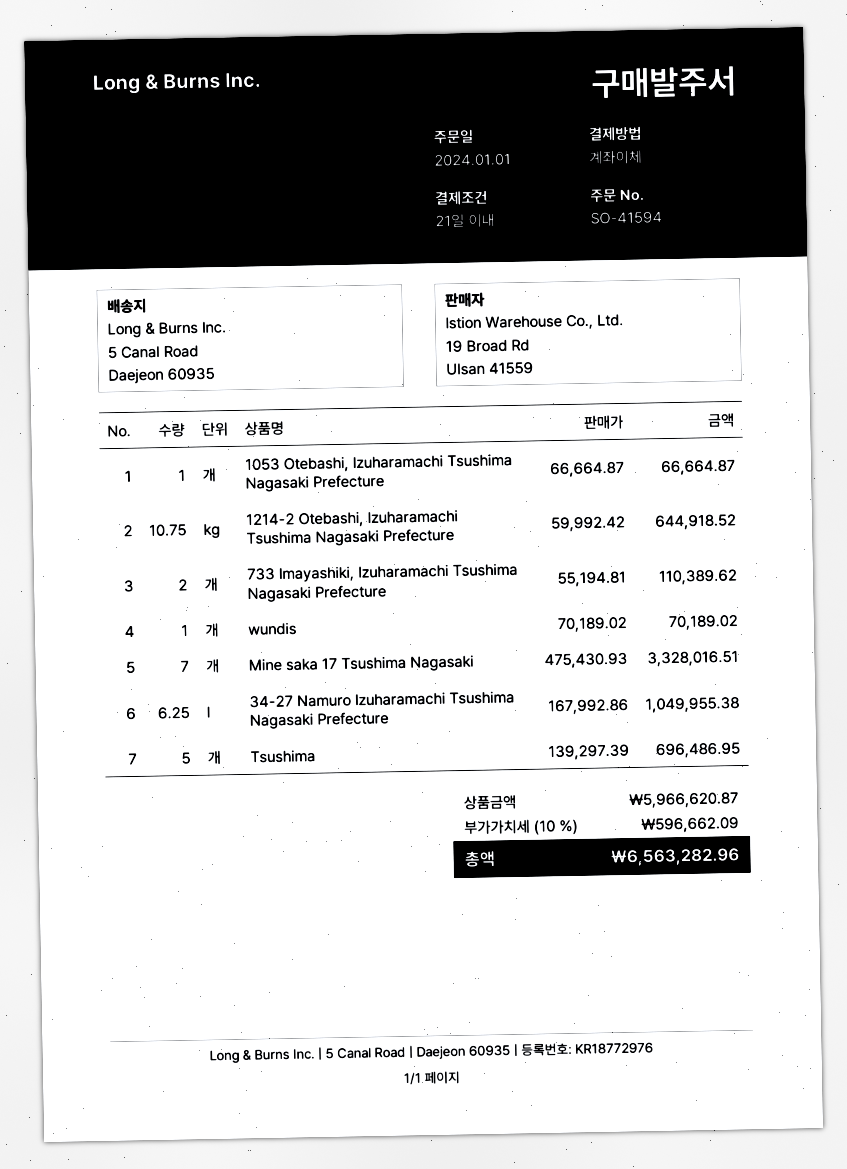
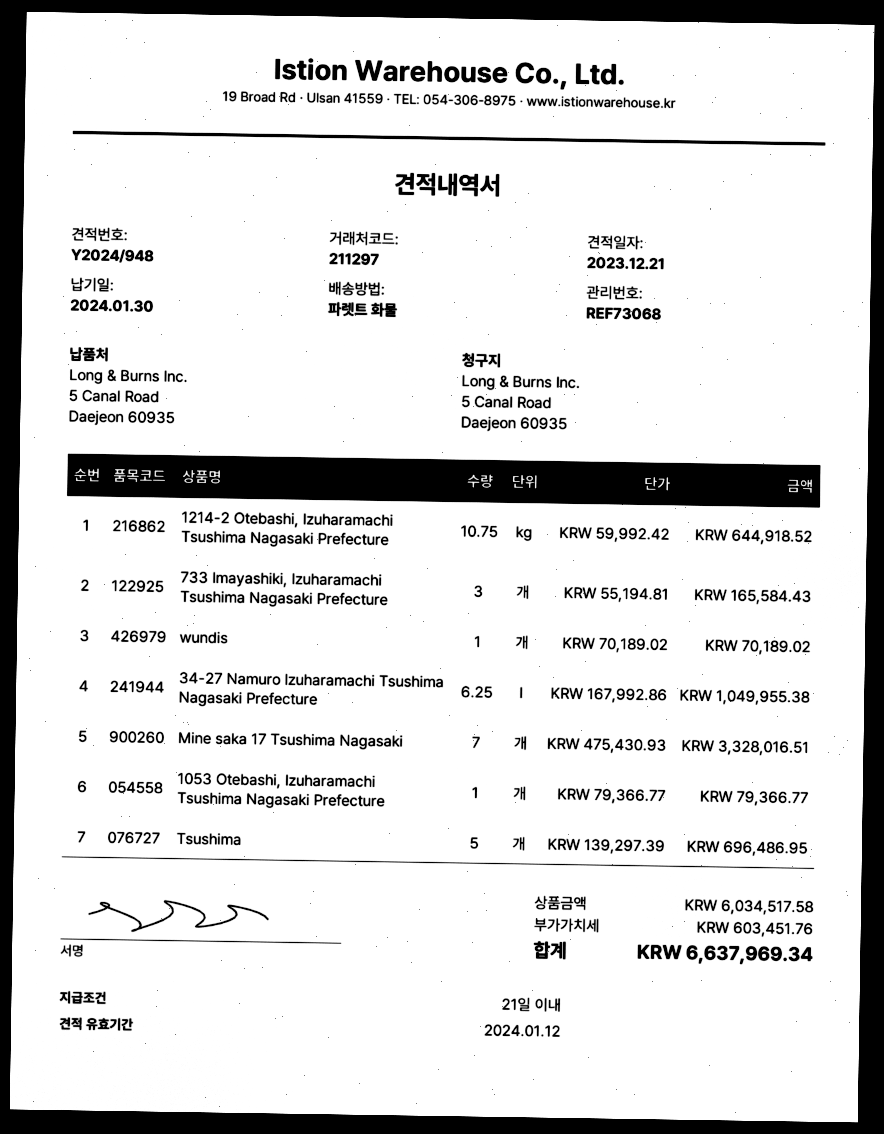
1053 Otebashi, Izuharamachi Tsushima Nagasaki Prefecture: 1 x 66664.87 = 66664.87 -> 1 x 79366.77 = 79366.77
733 Imayashiki, Izuharamachi Tsushima Nagasaki Prefecture: 2 x 55194.81 = 110389.62 -> 3 x 55194.81 = 165584.43
subtotal: 5966620.87 -> 6034517.58
tax: 596662.09 -> 603451.76
total: 6563282.96 -> 6637969.34

